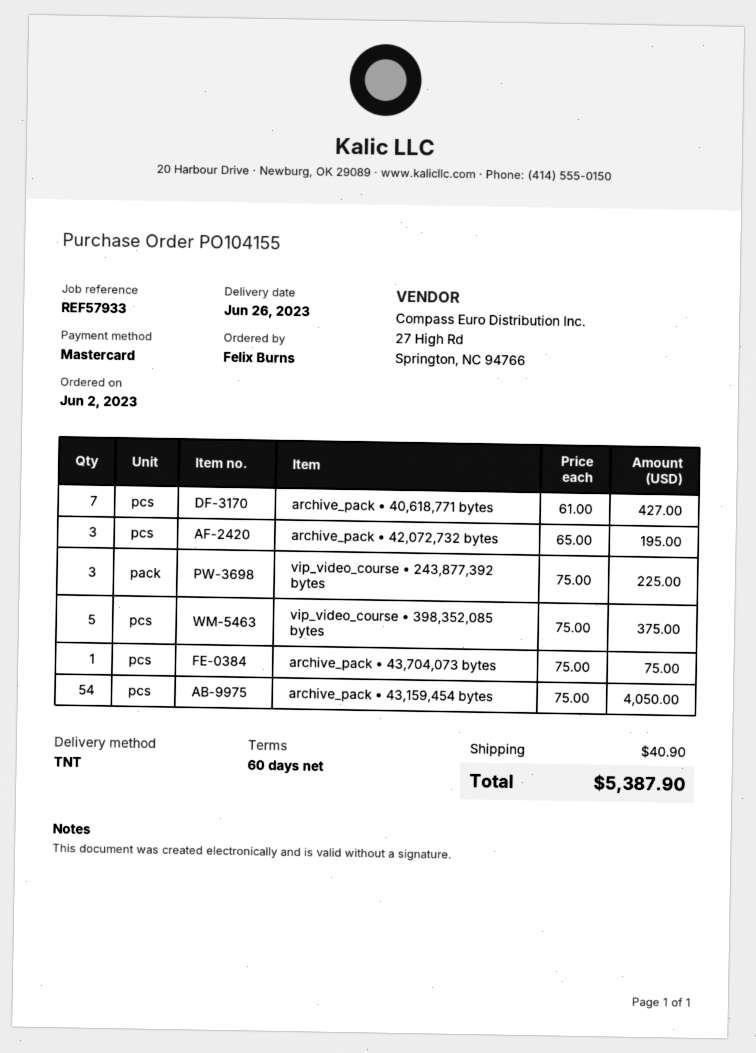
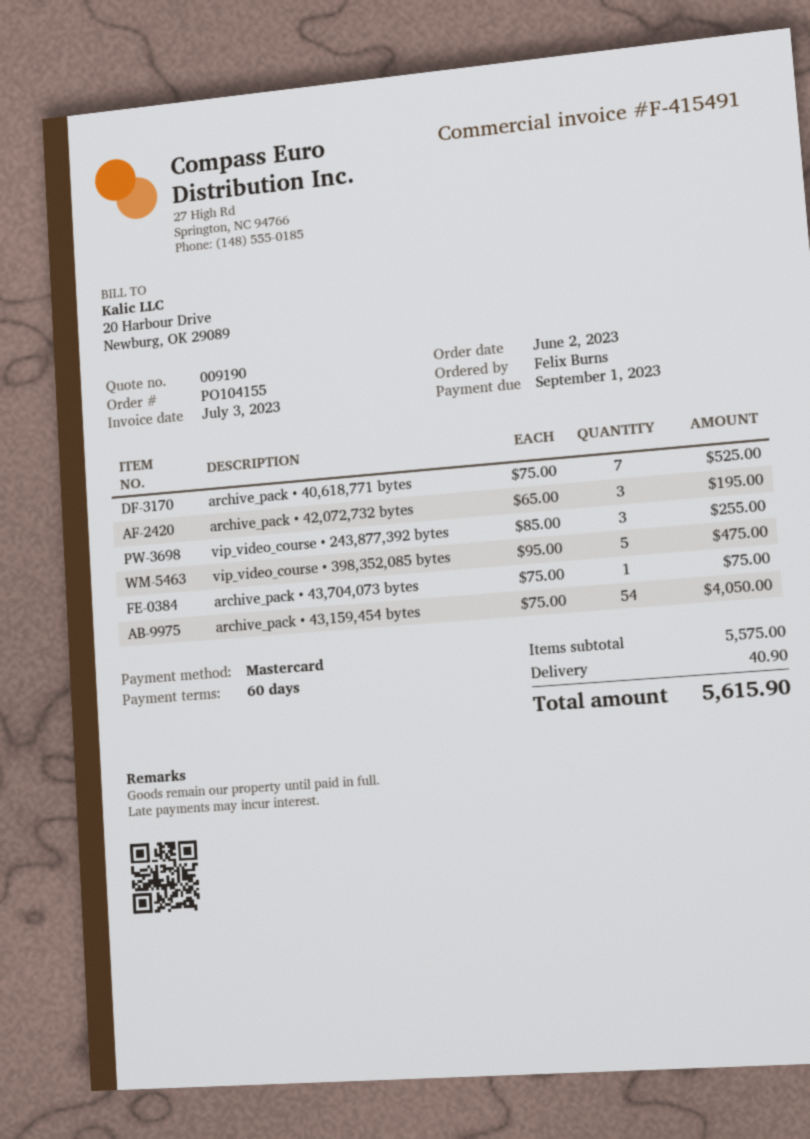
archive_pack • 40,618,771 bytes: 7 x 61.00 = 427.00 -> 7 x 75.00 = 525.00
vip_video_course • 243,877,392 bytes: 3 x 75.00 = 225.00 -> 3 x 85.00 = 255.00
vip_video_course • 398,352,085 bytes: 5 x 75.00 = 375.00 -> 5 x 95.00 = 475.00
total: 5387.90 -> 5615.90

